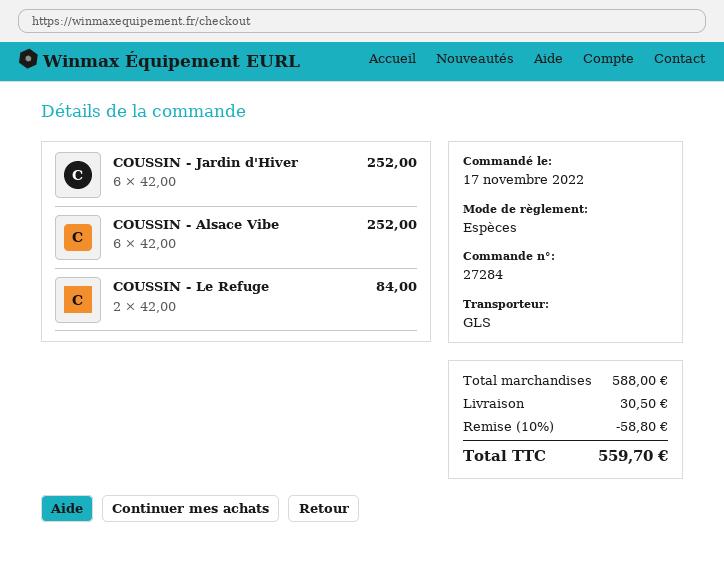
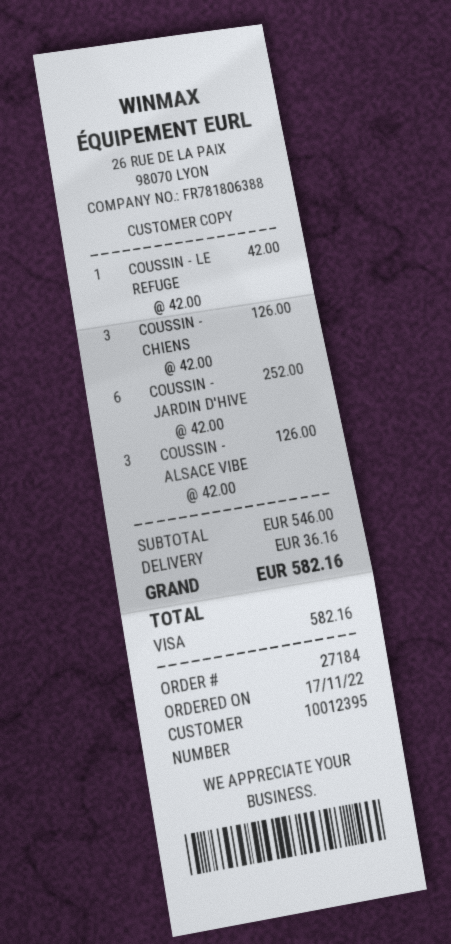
order number: 27284 -> 27184
payment method: cash -> Visa
COUSSIN - Alsace Vibe: 6 x 42.00 = 252.00 -> 3 x 42.00 = 126.00
COUSSIN - Le Refuge: 2 x 42.00 = 84.00 -> 1 x 42.00 = 42.00
COUSSIN - CHIENS: none -> 3 x 42.00 = 126.00
subtotal: 588.00 -> 546.00
discount: 10% = 58.80 -> none
shipping: 30.50 -> 36.16
total: 559.70 -> 582.16

